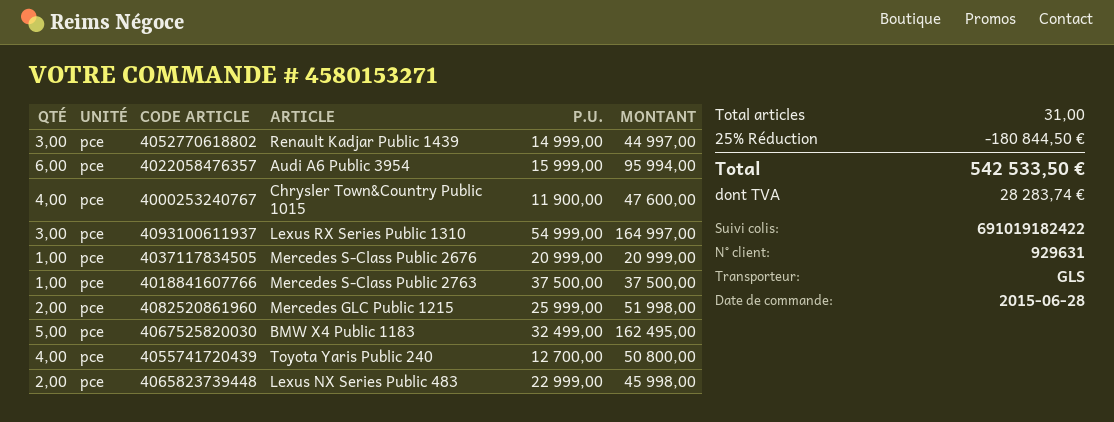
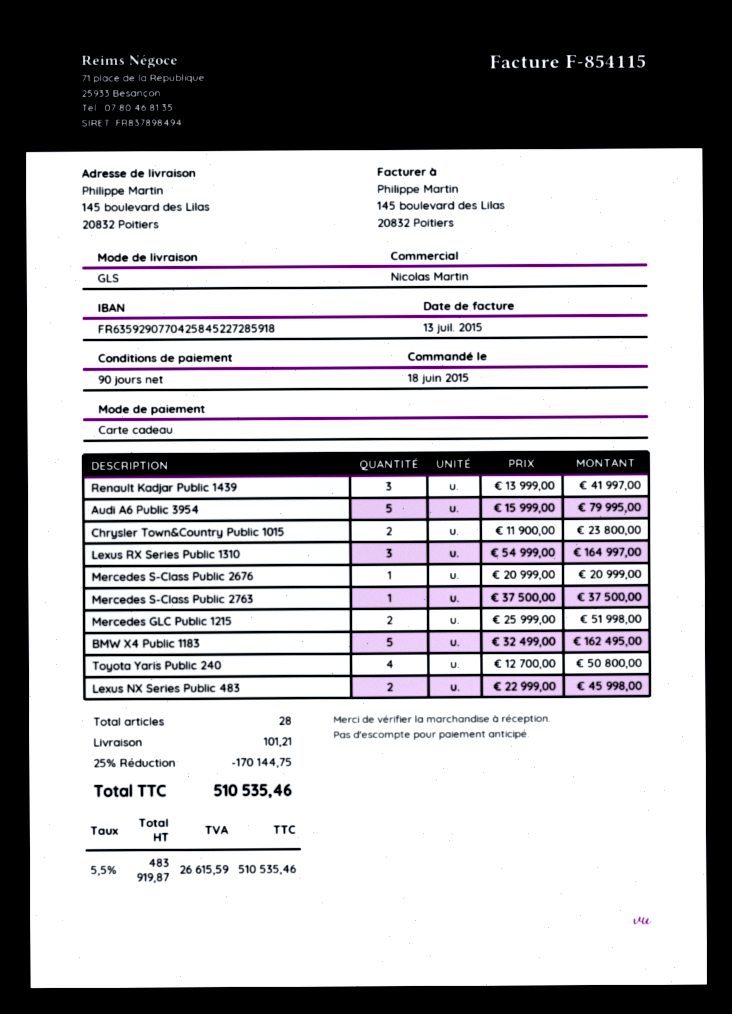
order date: 2015-06-28 -> 2015-06-18
Renault Kadjar Public 1439: 3 x 14999.00 = 44997.00 -> 3 x 13999.00 = 41997.00
Audi A6 Public 3954: 6 x 15999.00 = 95994.00 -> 5 x 15999.00 = 79995.00
Chrysler Town&Country Public 1015: 4 x 11900.00 = 47600.00 -> 2 x 11900.00 = 23800.00
total quantity: 31 -> 28
discount: 25% = 180844.50 -> 25% = 170144.75
shipping: none -> 101.21
tax: 28283.74 -> 26615.59
total: 542533.50 -> 510535.46

